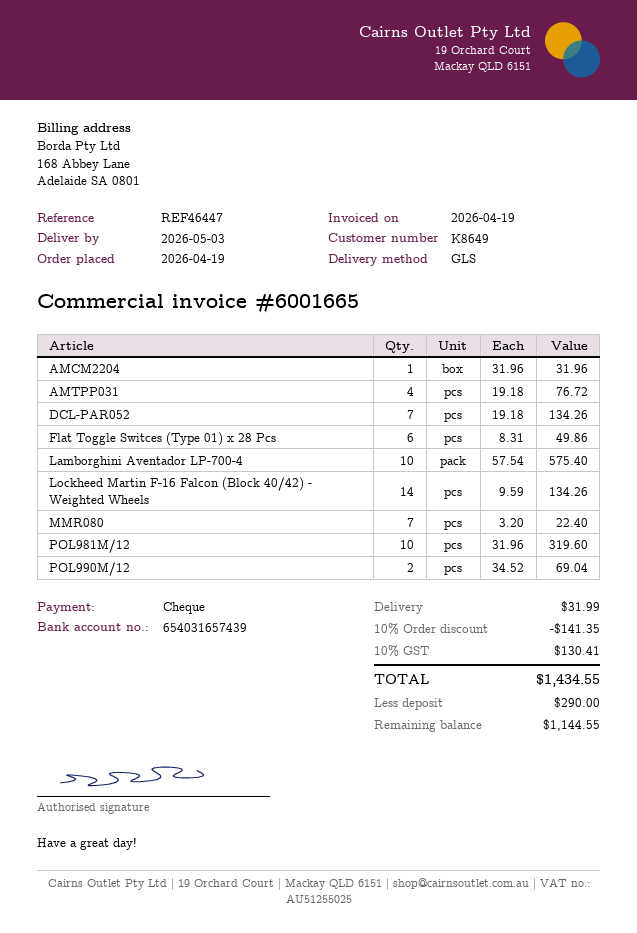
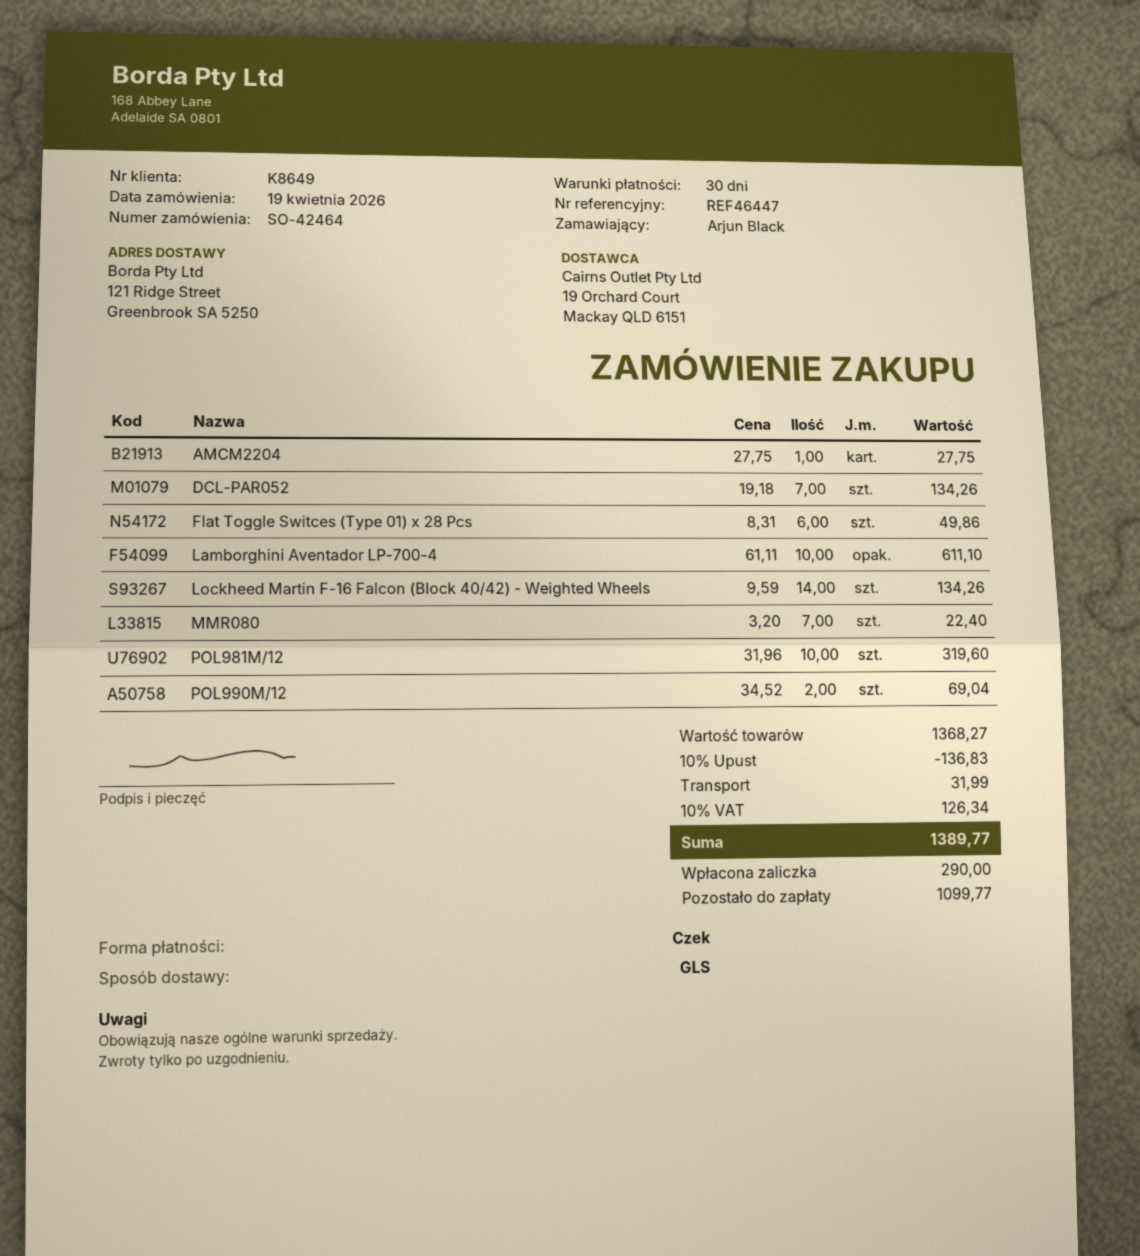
AMCM2204: 1 x 31.96 = 31.96 -> 1 x 27.75 = 27.75
AMTPP031: 4 x 19.18 = 76.72 -> none
Lamborghini Aventador LP-700-4: 10 x 57.54 = 575.40 -> 10 x 61.11 = 611.10
discount: 10% = 141.35 -> 10% = 136.83
tax: 10% = 130.41 -> 10% = 126.34
total: 1434.55 -> 1389.77
balance: 1144.55 -> 1099.77

